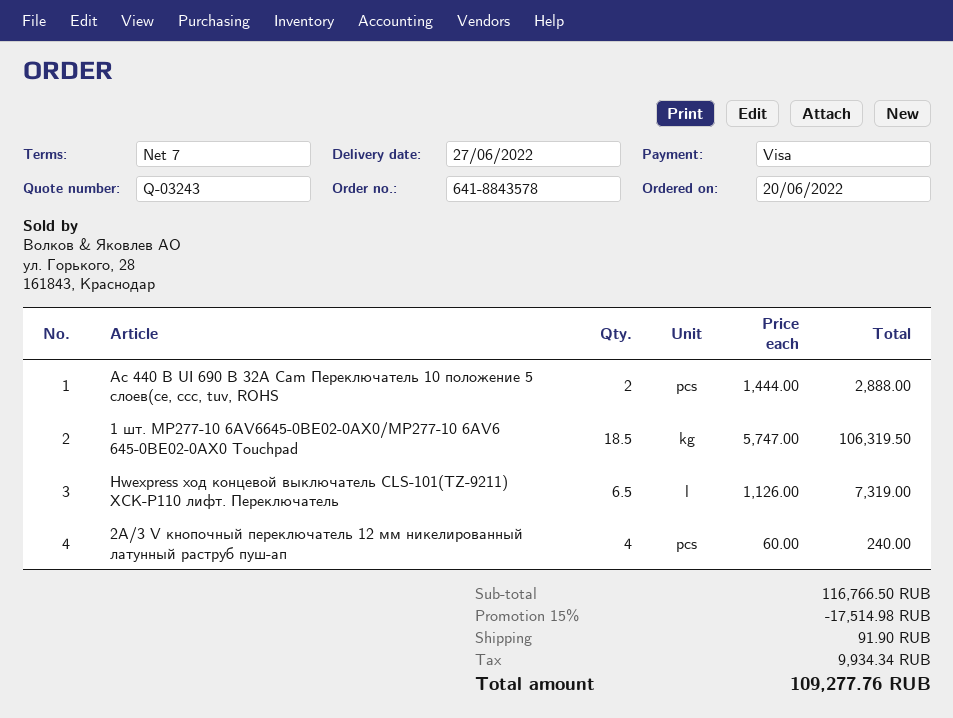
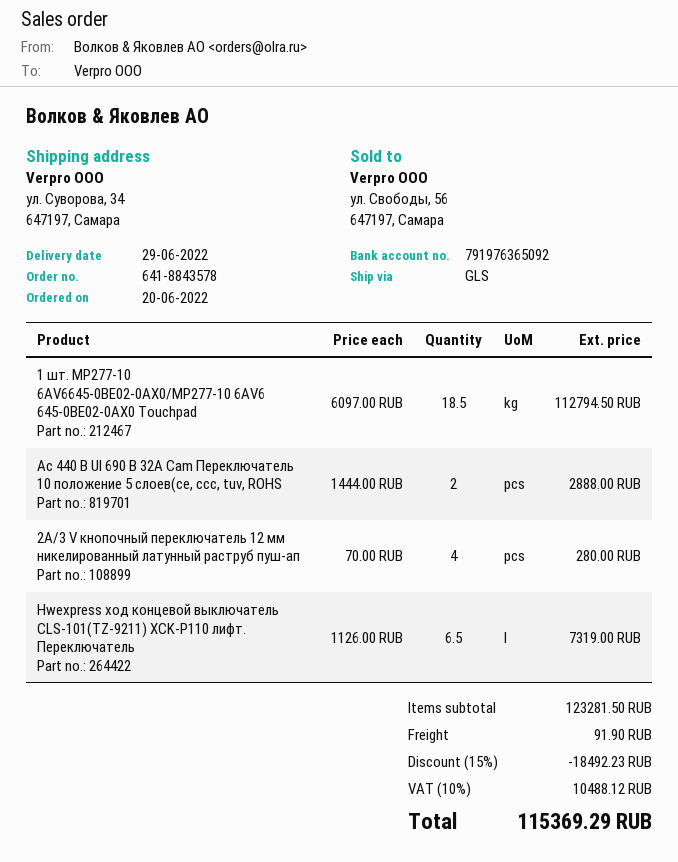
delivery date: 2022-06-27 -> 2022-06-29
1 шт. MP277-10 6AV6645-0BE02-0AX0/MP277-10 6AV6 645-0BE02-0AX0 Touchpad: 18.5 x 5747.00 = 106319.50 -> 18.5 x 6097.00 = 112794.50
2A/3 V кнопочный переключатель 12 мм никелированный латунный раструб пуш-ап: 4 x 60.00 = 240.00 -> 4 x 70.00 = 280.00
subtotal: 116766.50 -> 123281.50
discount: 15% = 17514.98 -> 15% = 18492.23
tax: 9934.34 -> 10488.12
total: 109277.76 -> 115369.29

